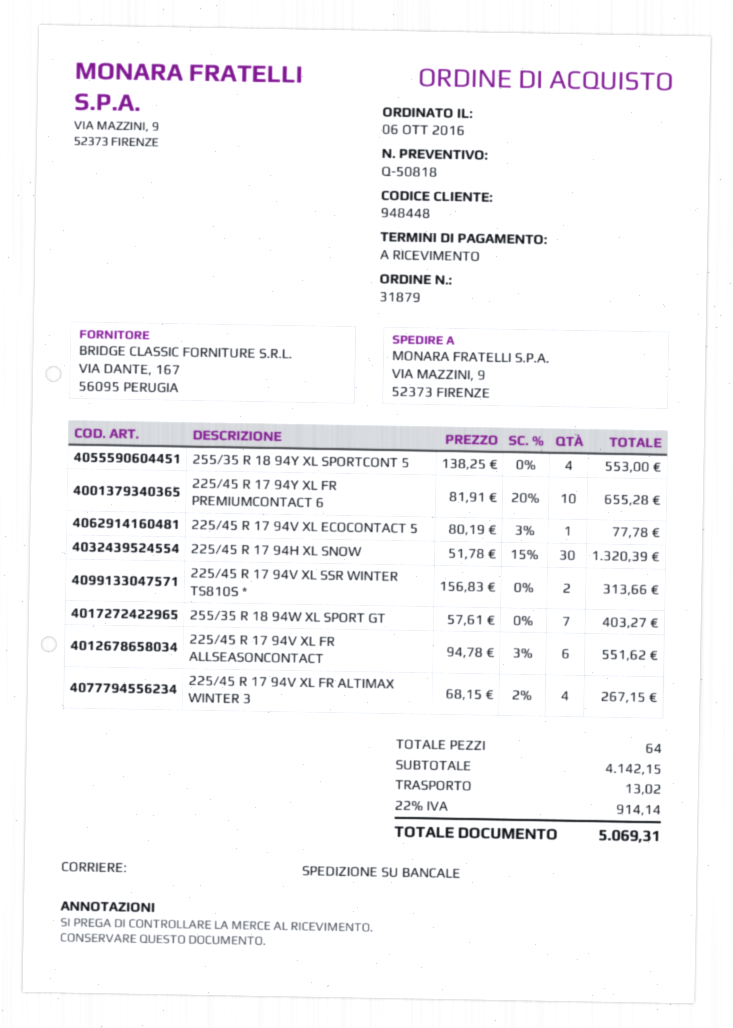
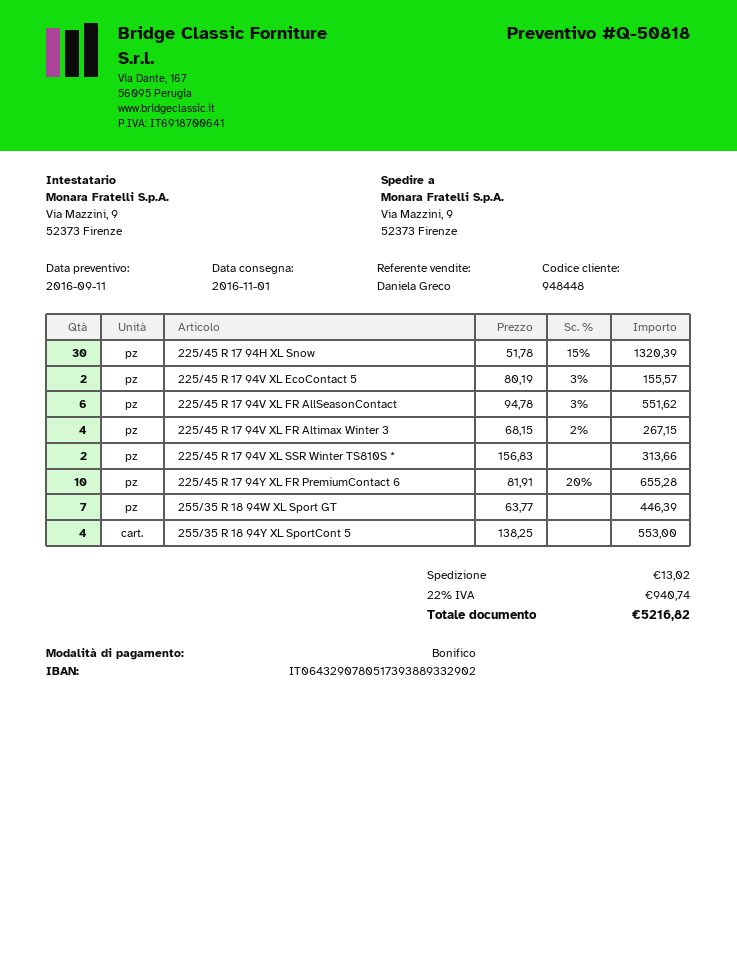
225/45 R 17 94V XL ECOCONTACT 5: 1 x 80.19 - 3% = 77.78 -> 2 x 80.19 - 3% = 155.57
255/35 R 18 94W XL SPORT GT: 7 x 57.61 = 403.27 -> 7 x 63.77 = 446.39
tax: 22% = 914.14 -> 22% = 940.74
total: 5069.31 -> 5216.82

